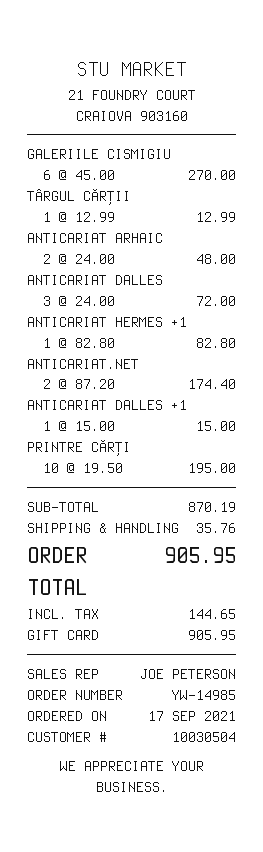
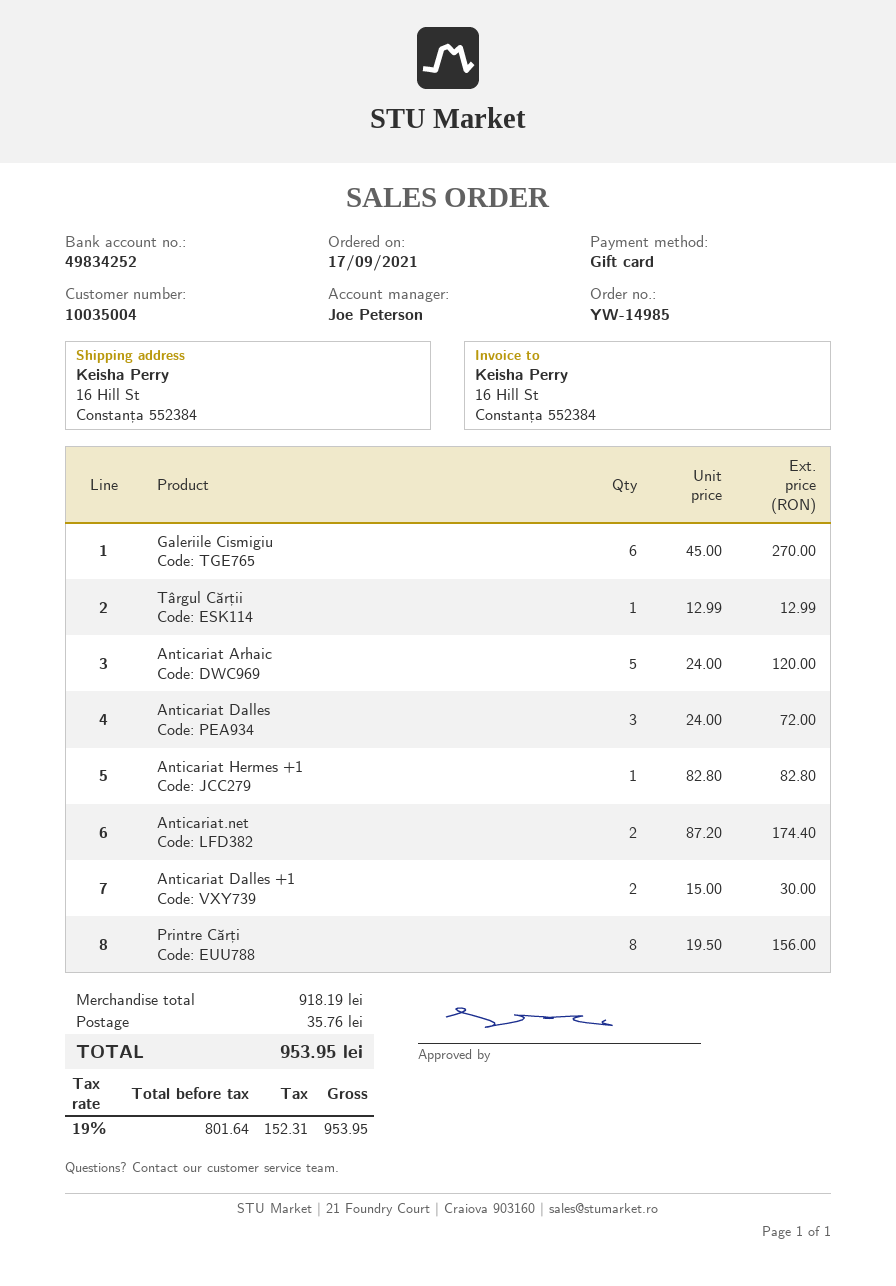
customer number: 10030504 -> 10035004
ANTICARIAT ARHAIC: 2 x 24.00 = 48.00 -> 5 x 24.00 = 120.00
ANTICARIAT DALLES +1: 1 x 15.00 = 15.00 -> 2 x 15.00 = 30.00
PRINTRE CĂRȚI: 10 x 19.50 = 195.00 -> 8 x 19.50 = 156.00
subtotal: 870.19 -> 918.19
tax: 144.65 -> 152.31
total: 905.95 -> 953.95

